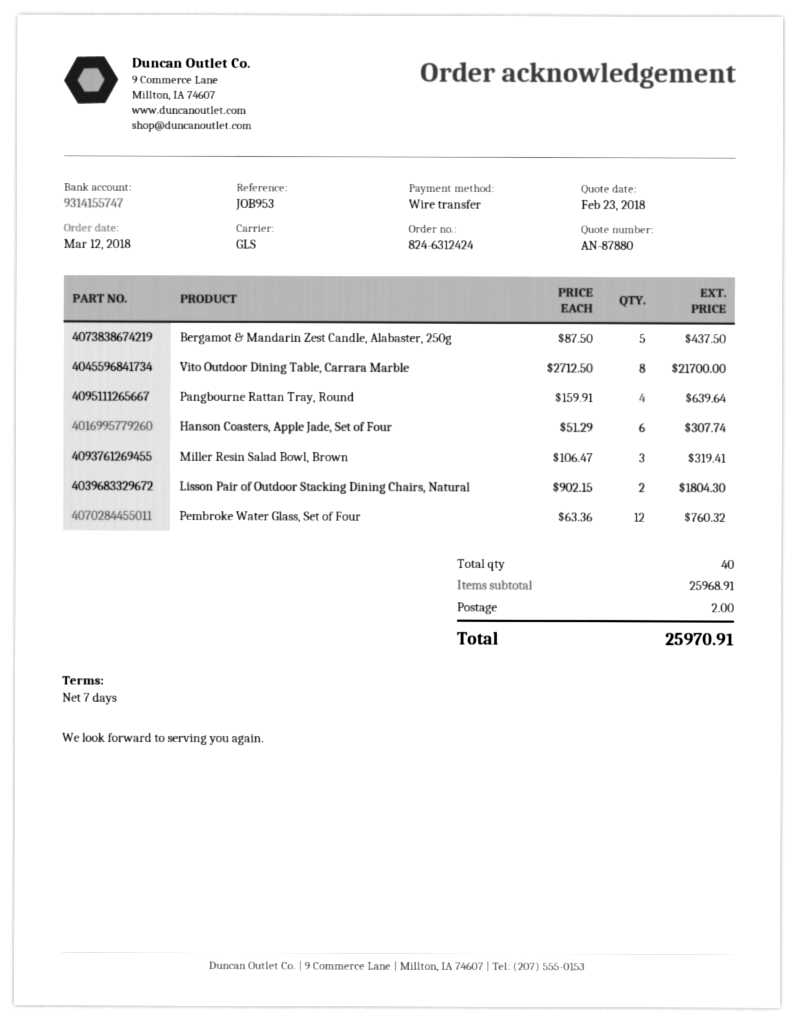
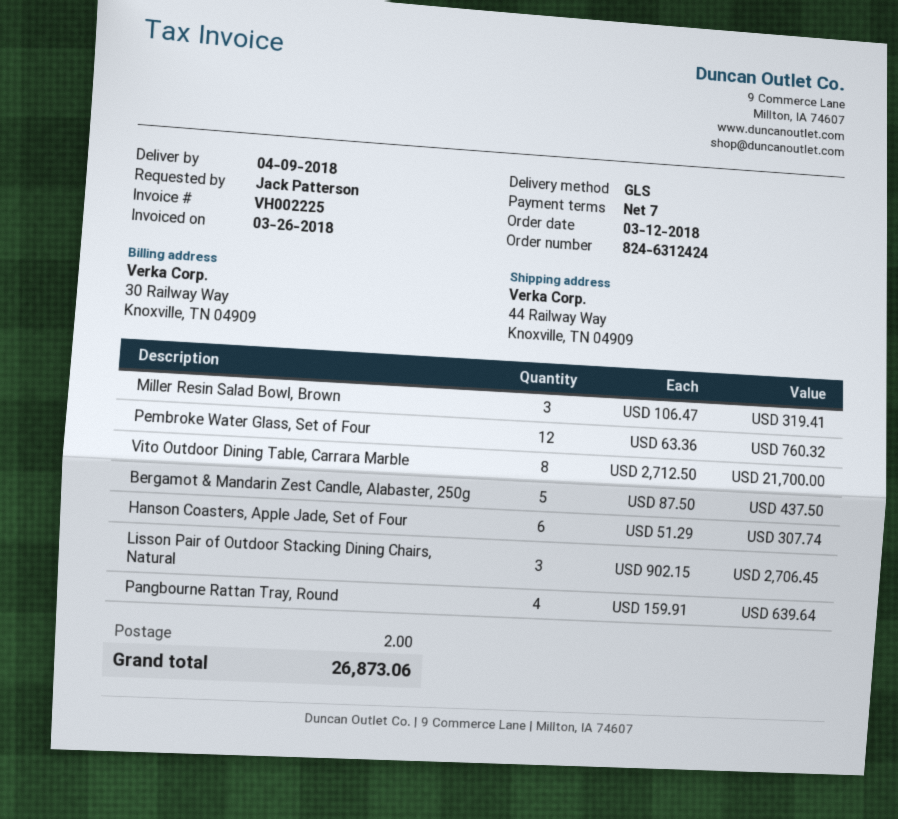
Lisson Pair of Outdoor Stacking Dining Chairs, Natural: 2 x 902.15 = 1804.30 -> 3 x 902.15 = 2706.45
total: 25970.91 -> 26873.06

